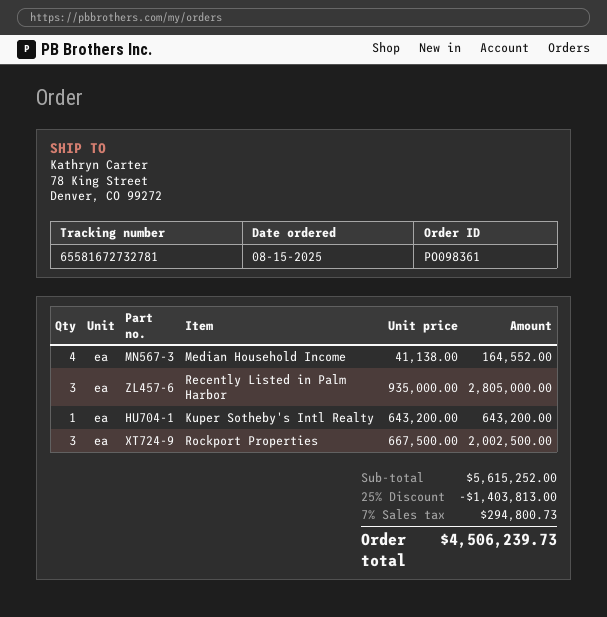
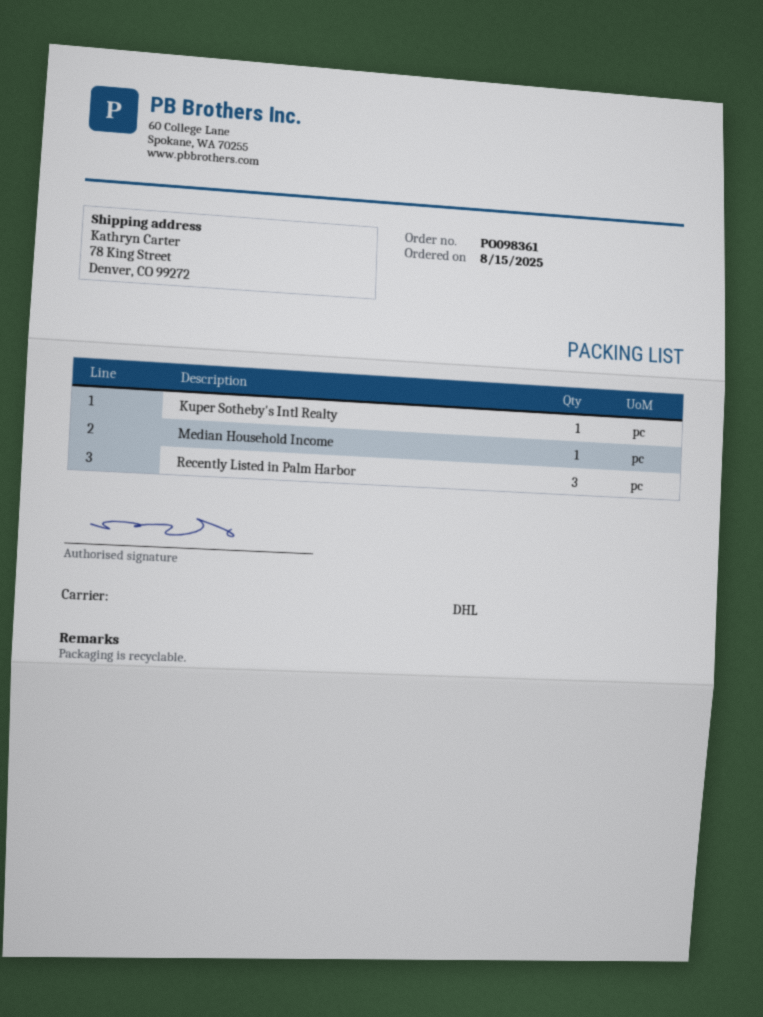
Median Household Income: 4 -> 1
Rockport Properties: 3 -> none

